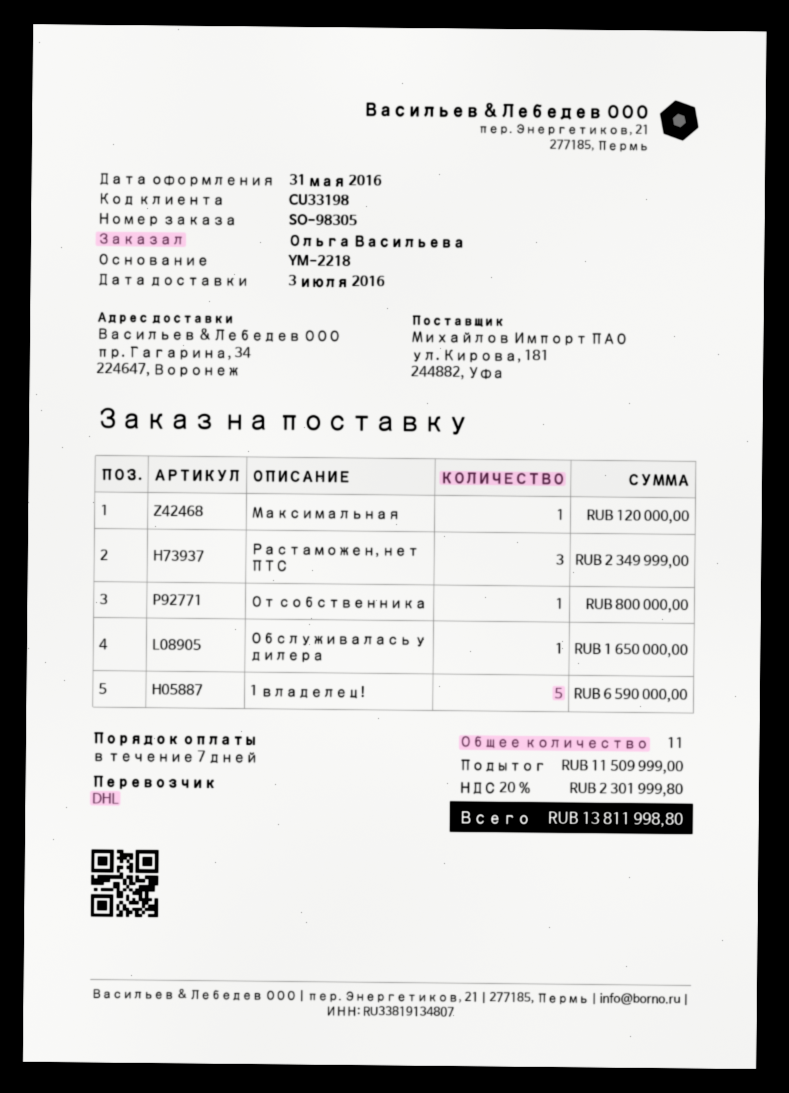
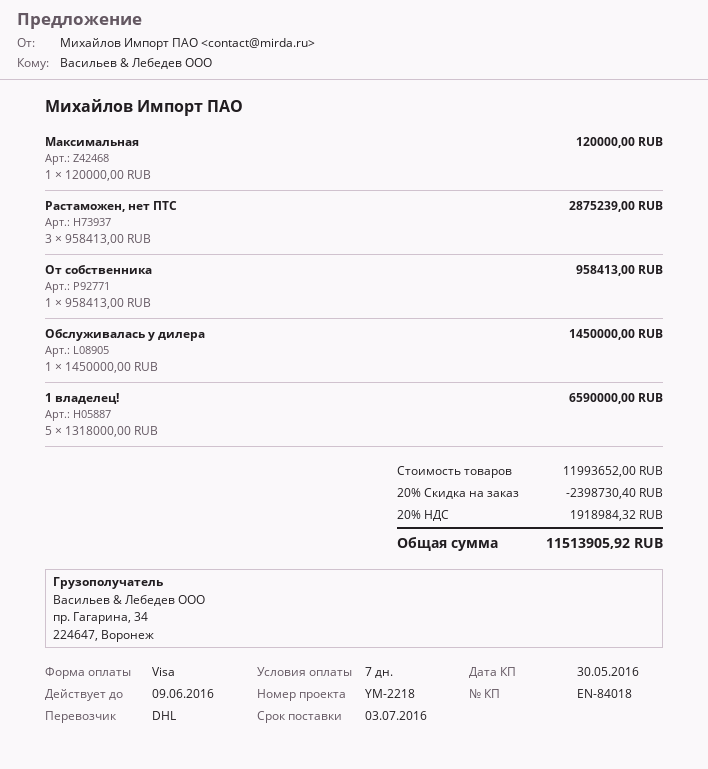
Растаможен, нет ПТС: 3 for 2349999.00 -> 3 for 2875239.00
От собственника: 1 for 800000.00 -> 1 for 958413.00
Обслуживалась у дилера: 1 for 1650000.00 -> 1 for 1450000.00
subtotal: 11509999.00 -> 11993652.00
discount: none -> 20% = 2398730.40
tax: 20% = 2301999.80 -> 20% = 1918984.32
total: 13811998.80 -> 11513905.92

